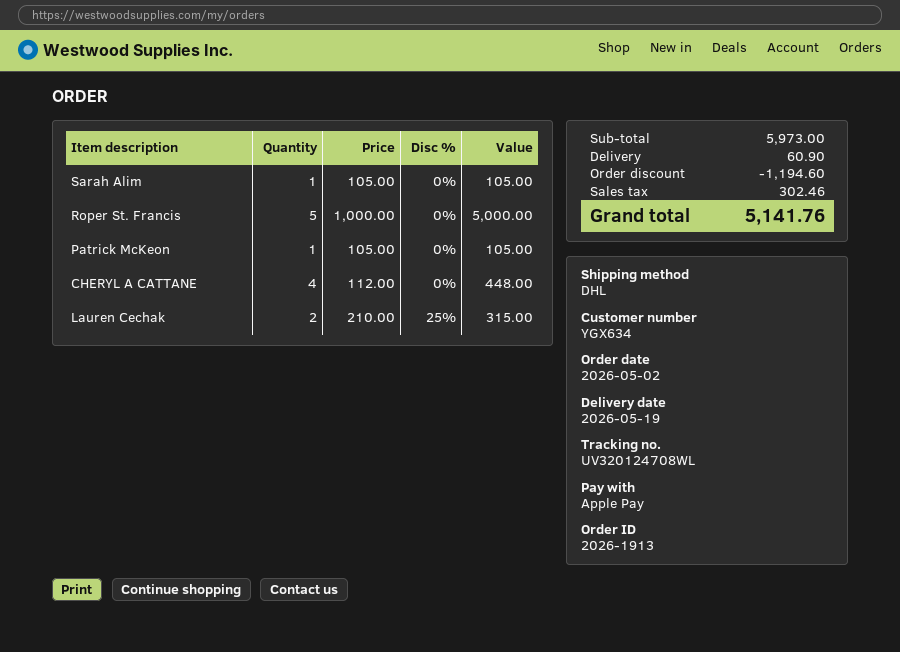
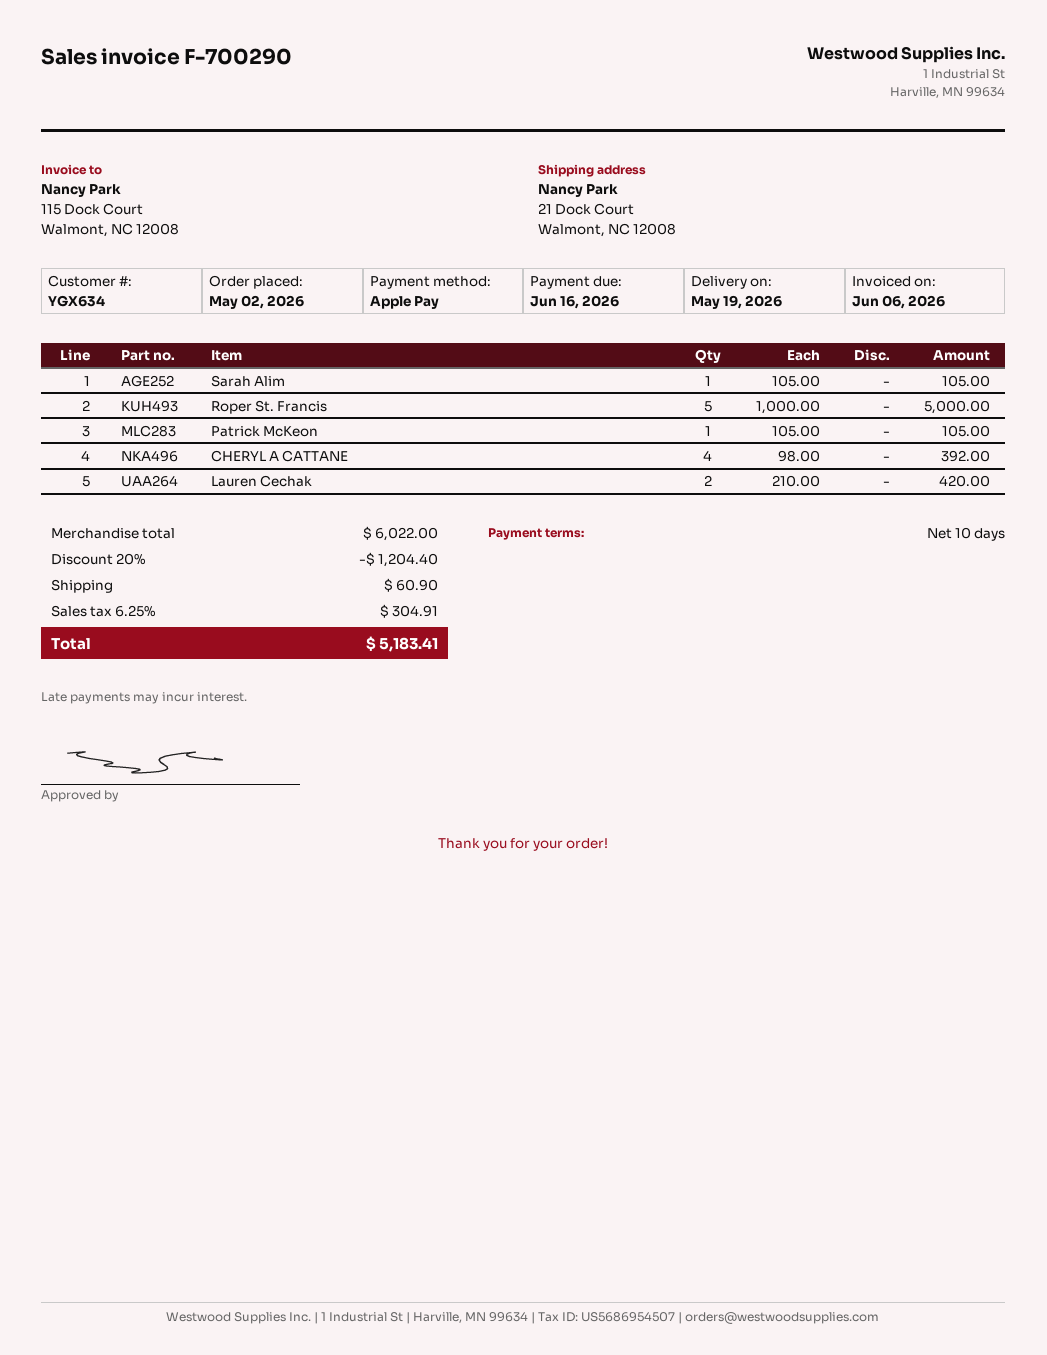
CHERYL A CATTANE: 4 x 112.00 = 448.00 -> 4 x 98.00 = 392.00
Lauren Cechak: 2 x 210.00 - 25% = 315.00 -> 2 x 210.00 = 420.00
subtotal: 5973.00 -> 6022.00
discount: 1194.60 -> 1204.40
tax: 302.46 -> 304.91
total: 5141.76 -> 5183.41

